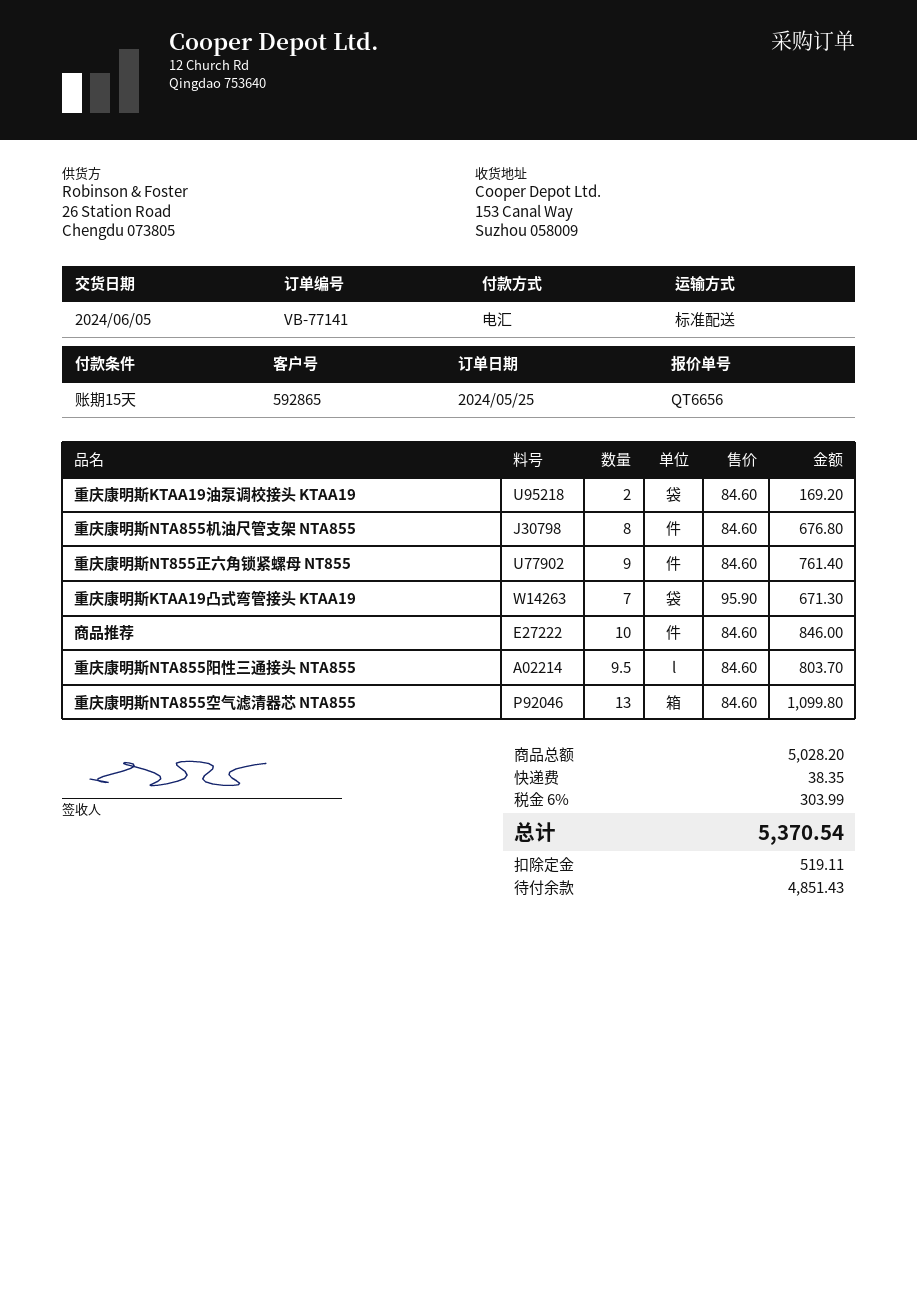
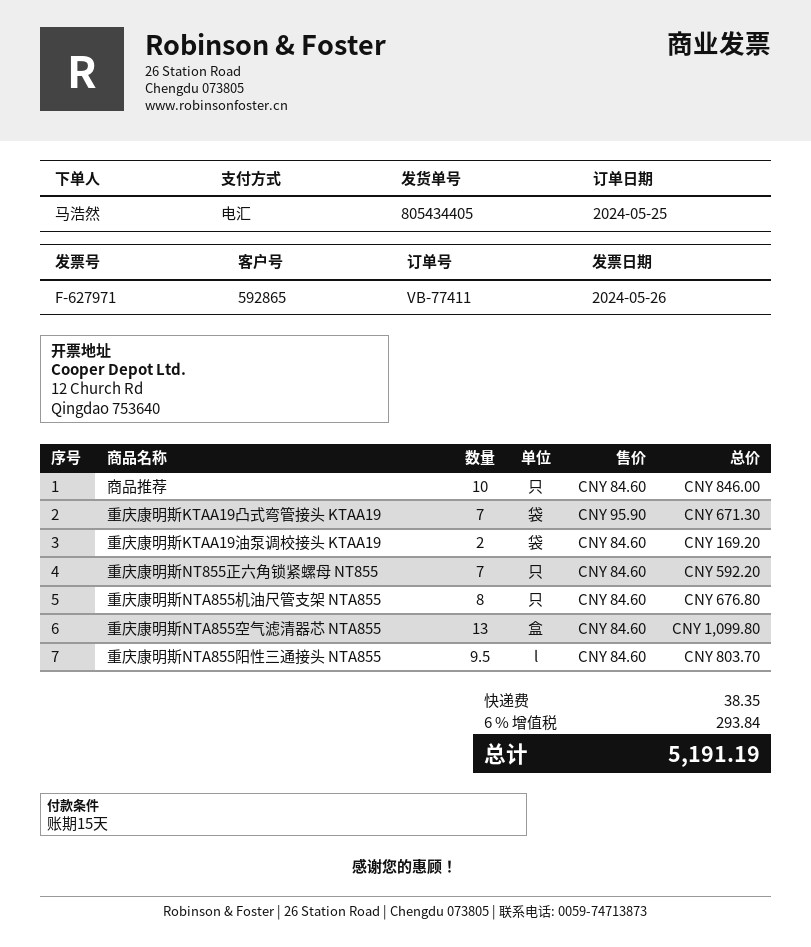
order number: VB-77141 -> VB-77411
重庆康明斯NT855正六角锁紧螺母 NT855: 9 x 84.60 = 761.40 -> 7 x 84.60 = 592.20
tax: 6% = 303.99 -> 6% = 293.84
total: 5370.54 -> 5191.19

